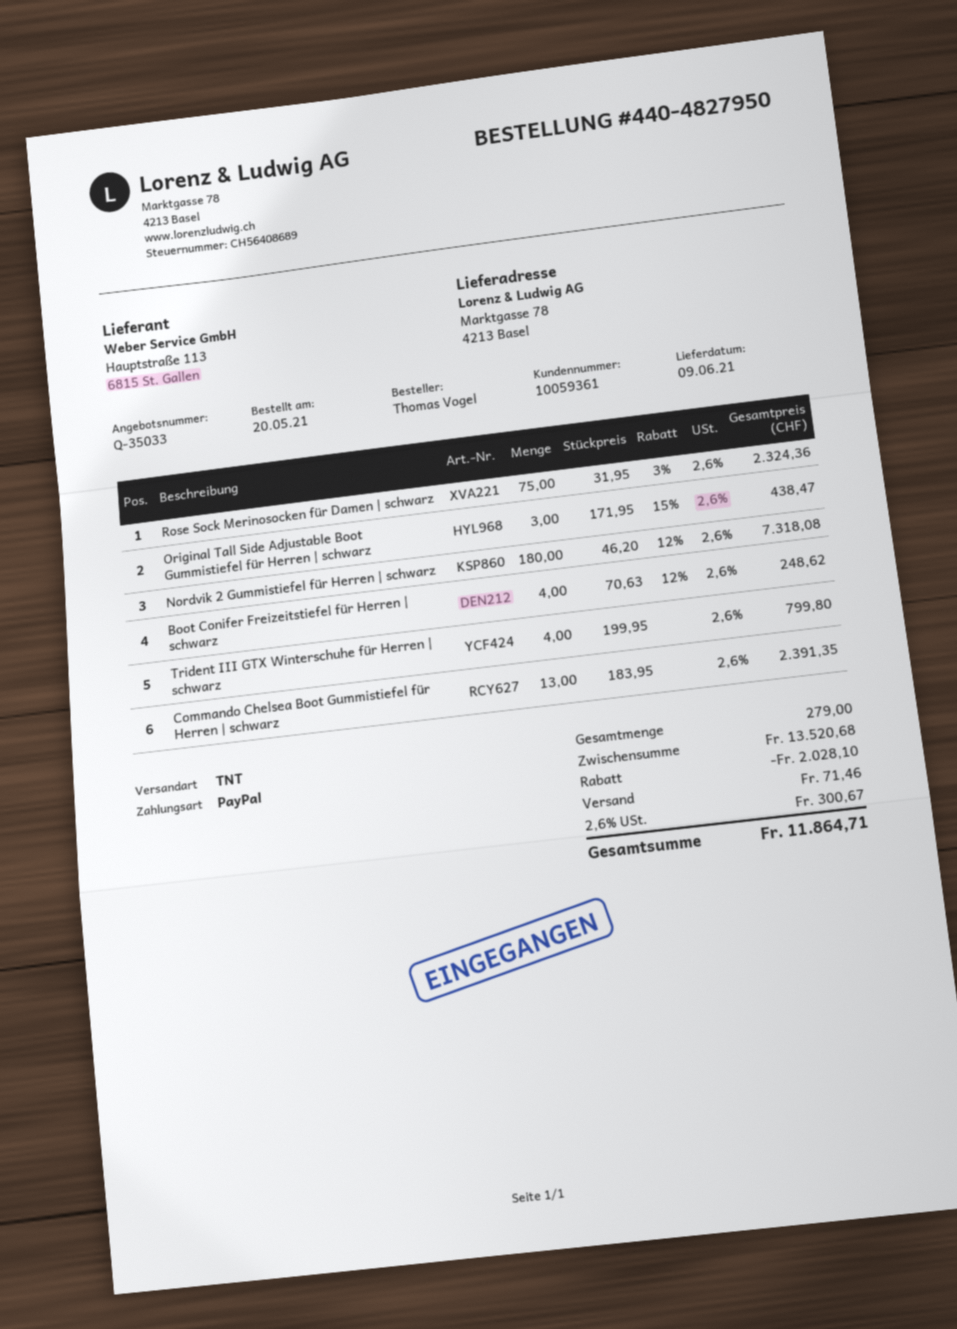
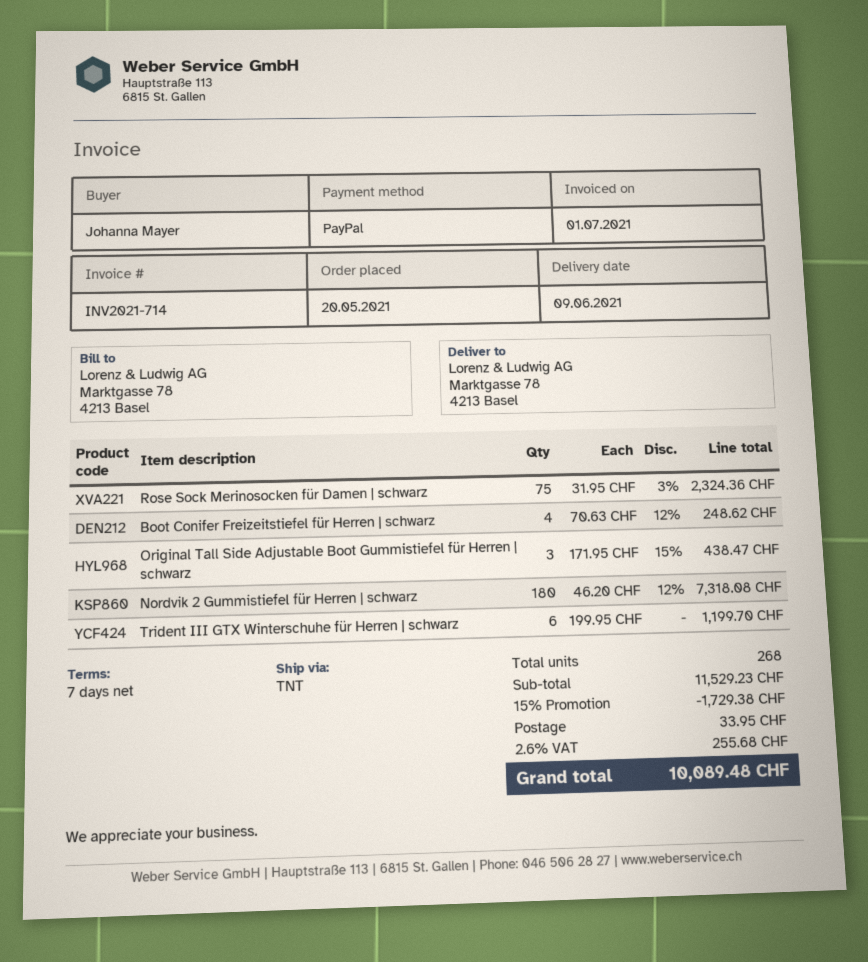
ordered by: Thomas Vogel -> Johanna Mayer
Trident III GTX Winterschuhe für Herren | schwarz: 4 x 199.95 = 799.80 -> 6 x 199.95 = 1199.70
Commando Chelsea Boot Gummistiefel für Herren | schwarz: 13 x 183.95 = 2391.35 -> none
total quantity: 279 -> 268
subtotal: 13520.68 -> 11529.23
discount: 2028.10 -> 1729.38
shipping: 71.46 -> 33.95
tax: 2.6% = 300.67 -> 2.6% = 255.68
total: 11864.71 -> 10089.48

